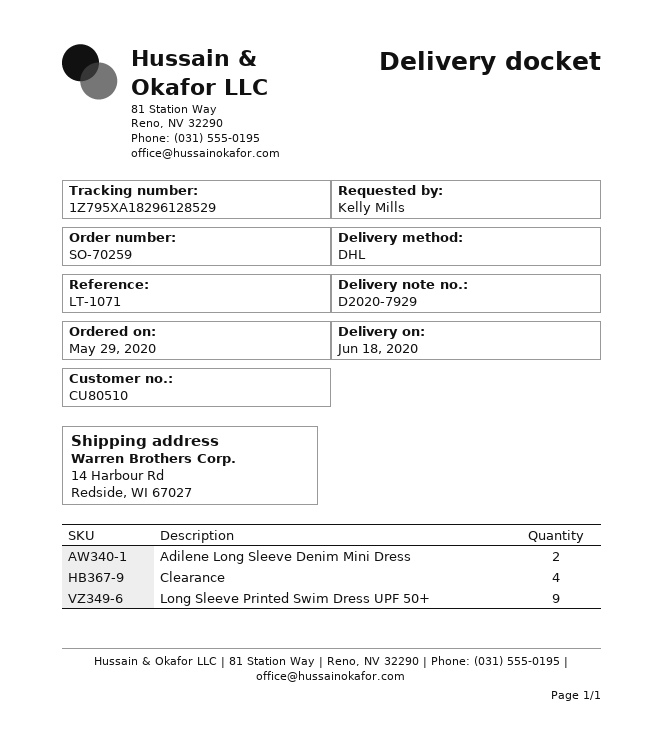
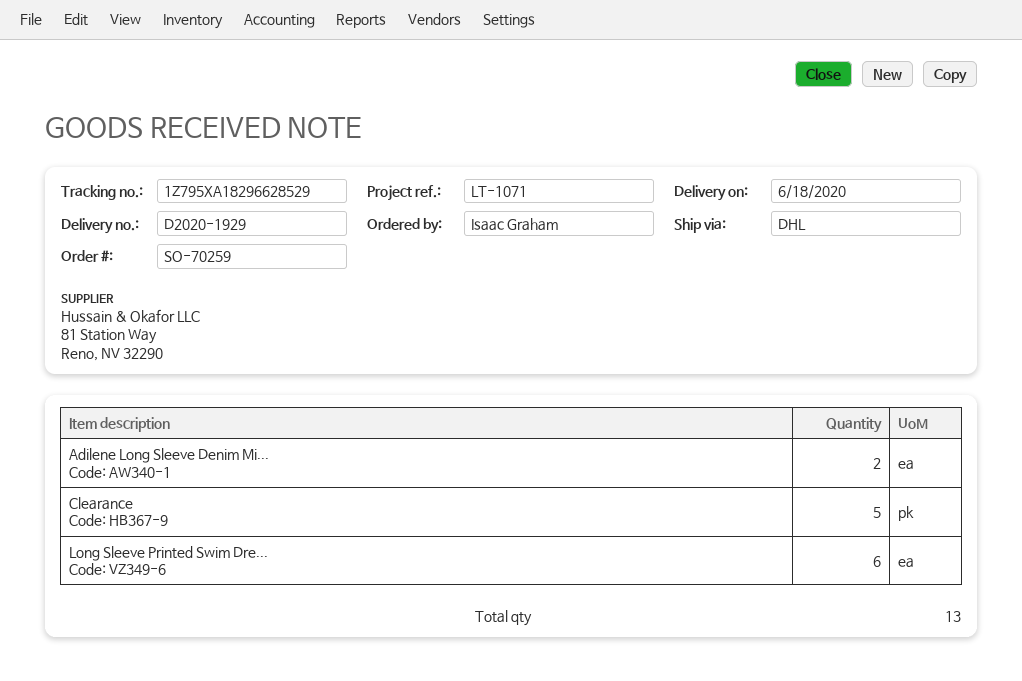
delivery note number: D2020-7929 -> D2020-1929
ordered by: Kelly Mills -> Isaac Graham
tracking number: 1Z795XA18296128529 -> 1Z795XA18296628529
Clearance: 4 -> 5
Long Sleeve Printed Swim Dress UPF 50+: 9 -> 6

